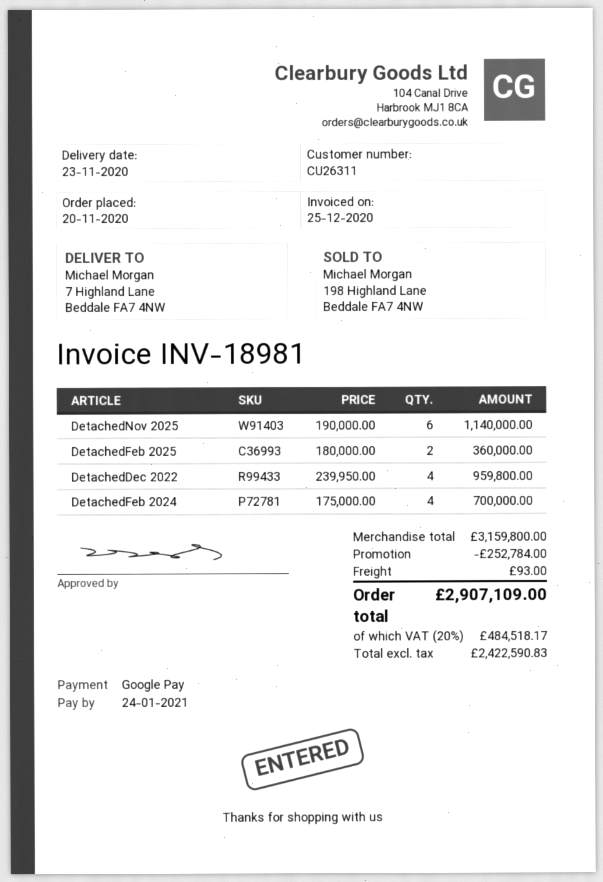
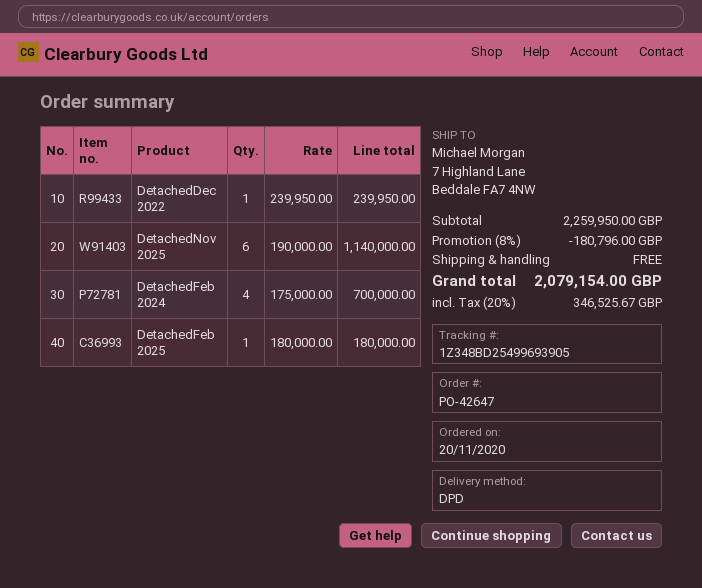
DetachedFeb 2025: 2 x 180000.00 = 360000.00 -> 1 x 180000.00 = 180000.00
DetachedDec 2022: 4 x 239950.00 = 959800.00 -> 1 x 239950.00 = 239950.00
subtotal: 3159800.00 -> 2259950.00
discount: 252784.00 -> 180796.00
shipping: 93.00 -> 0.00
tax: 20% = 484518.17 -> 20% = 346525.67
total: 2907109.00 -> 2079154.00

